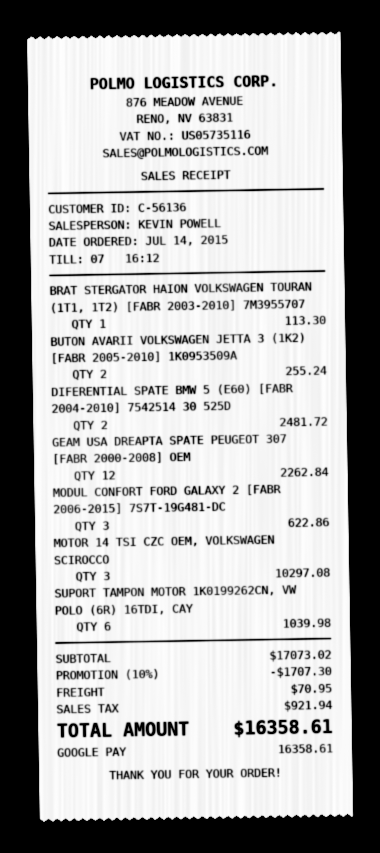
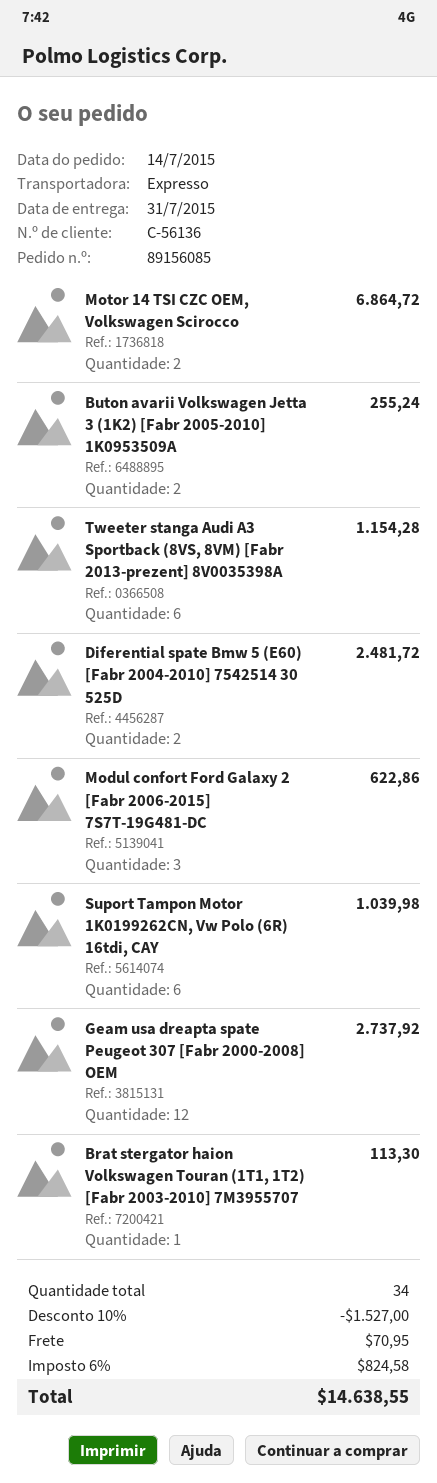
GEAM USA DREAPTA SPATE PEUGEOT 307 [FABR 2000-2008] OEM: 12 for 2262.84 -> 12 for 2737.92
MOTOR 14 TSI CZC OEM, VOLKSWAGEN SCIROCCO: 3 for 10297.08 -> 2 for 6864.72
Tweeter stanga Audi A3 Sportback (8VS, 8VM) [Fabr 2013-prezent] 8V0035398A: none -> 6 for 1154.28
discount: 10% = 1707.30 -> 10% = 1527.00
tax: 921.94 -> 824.58
total: 16358.61 -> 14638.55

